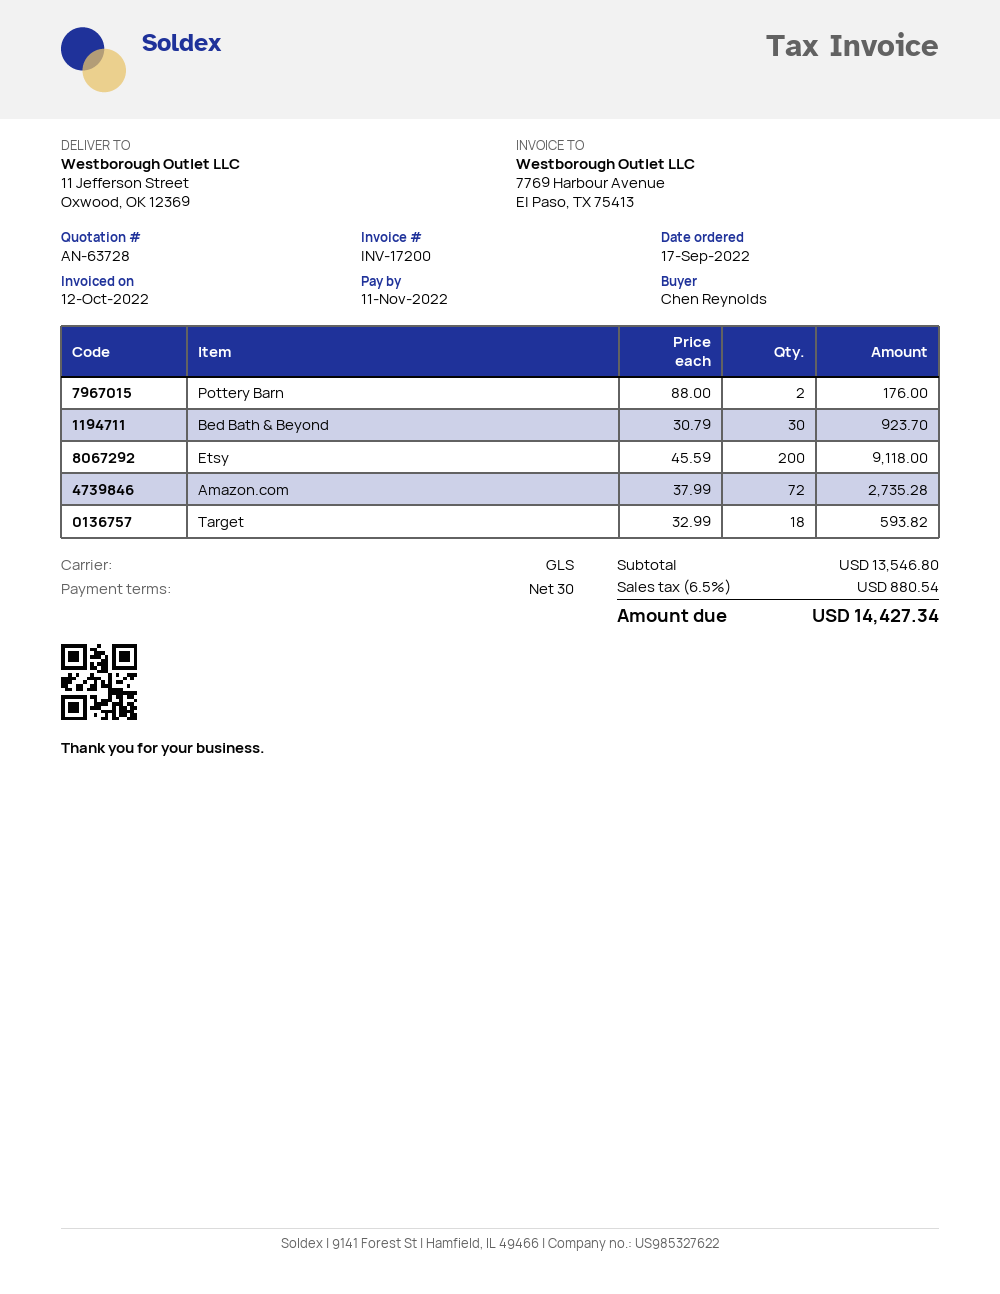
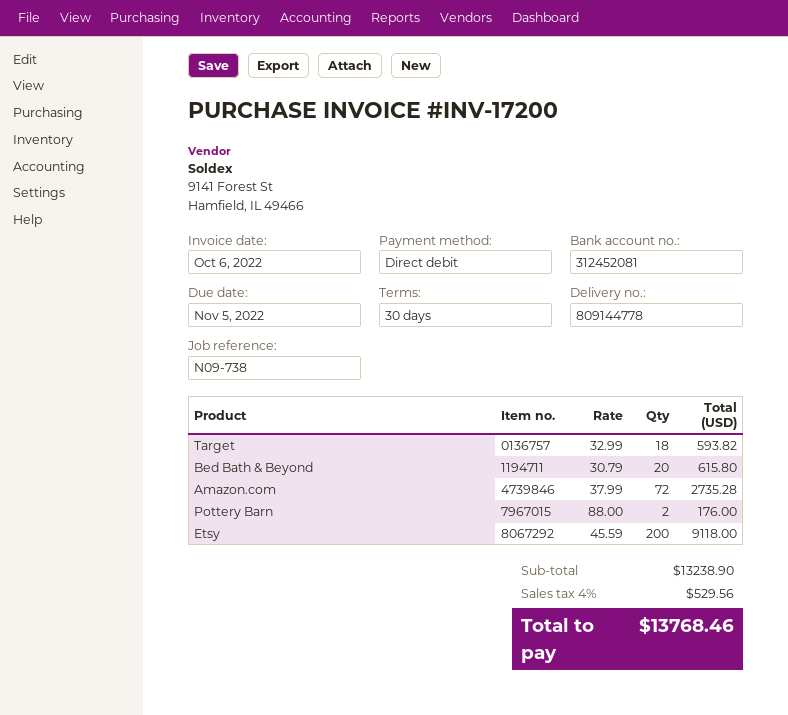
invoice date: 2022-10-12 -> 2022-10-06
due date: 2022-11-11 -> 2022-11-05
Bed Bath & Beyond: 30 x 30.79 = 923.70 -> 20 x 30.79 = 615.80
subtotal: 13546.80 -> 13238.90
tax: 6.5% = 880.54 -> 4% = 529.56
total: 14427.34 -> 13768.46

